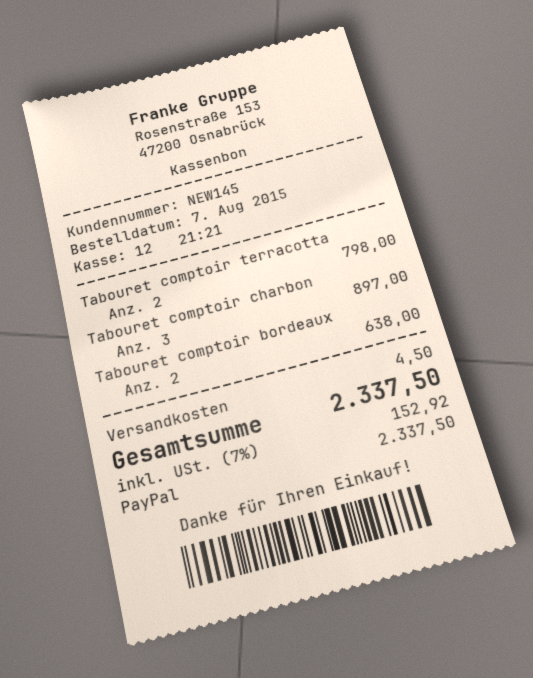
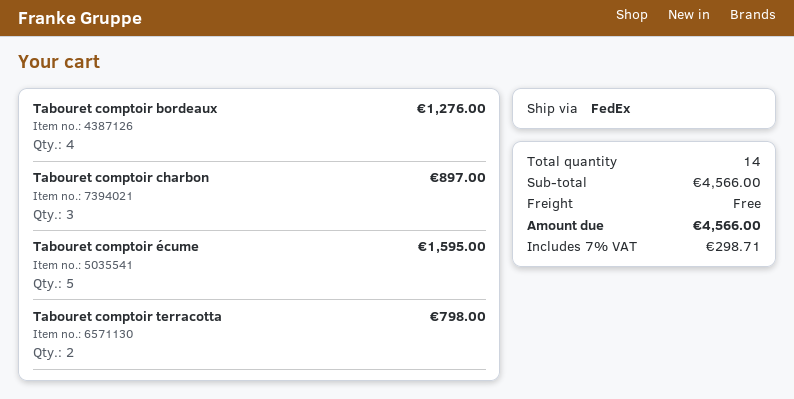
Tabouret comptoir bordeaux: 2 for 638.00 -> 4 for 1276.00
Tabouret comptoir écume: none -> 5 for 1595.00
shipping: 4.50 -> 0.00
tax: 7% = 152.92 -> 7% = 298.71
total: 2337.50 -> 4566.00

